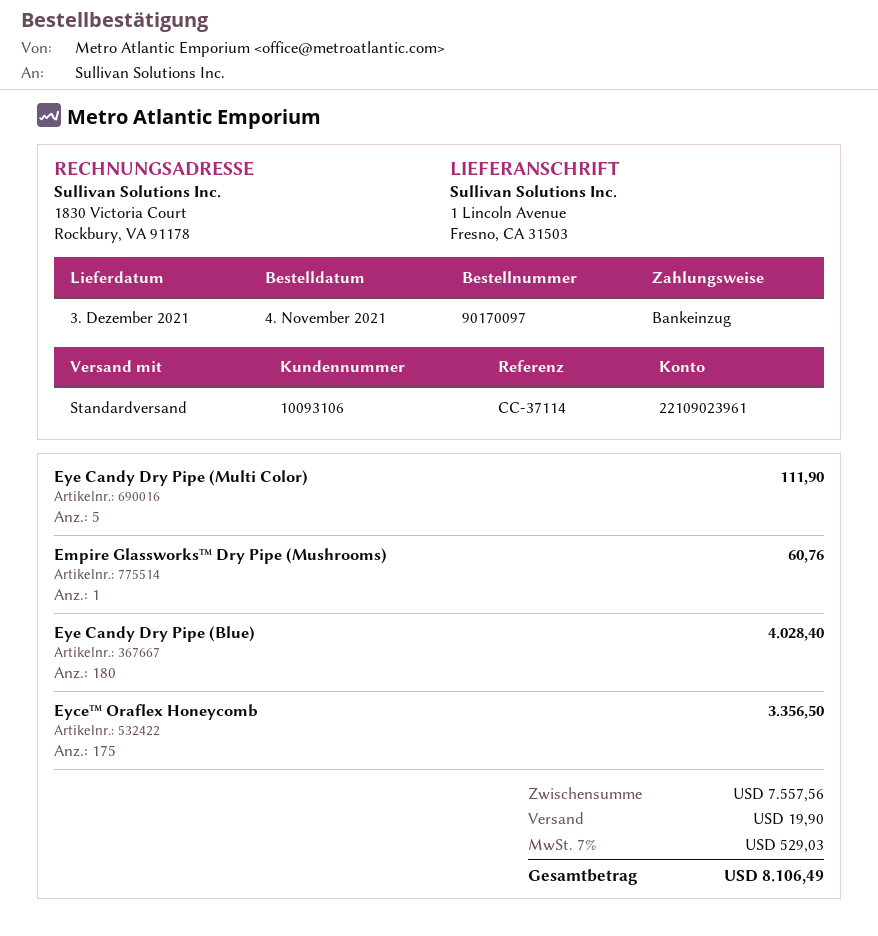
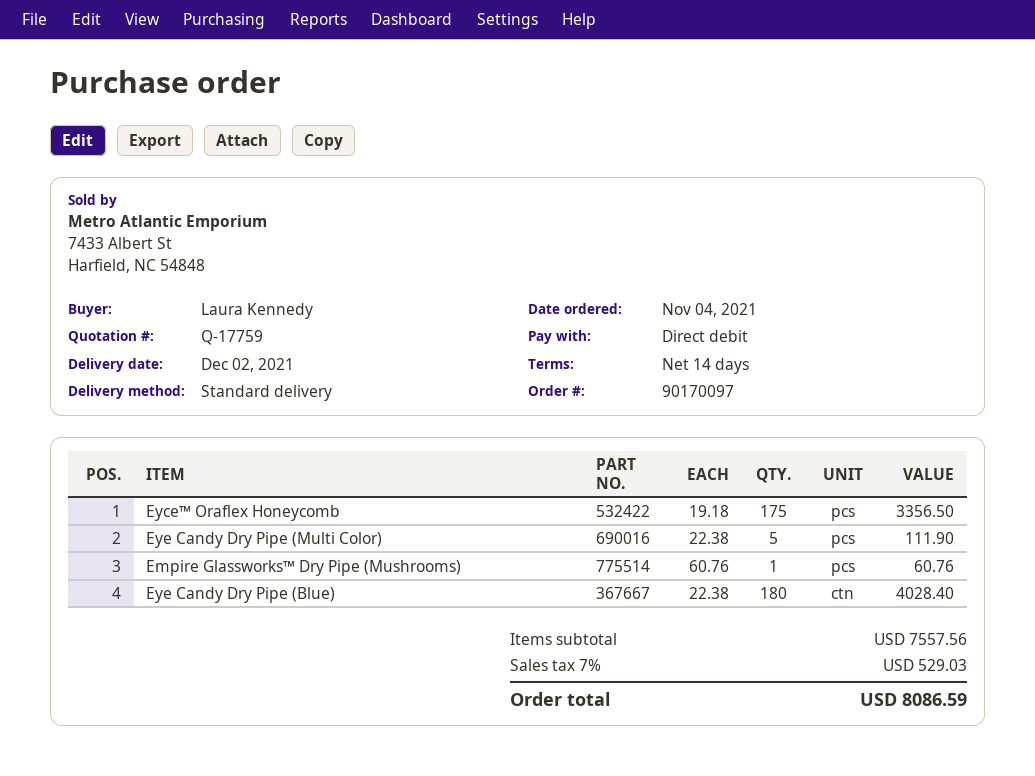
delivery date: 2021-12-03 -> 2021-12-02
shipping: 19.90 -> none
total: 8106.49 -> 8086.59

